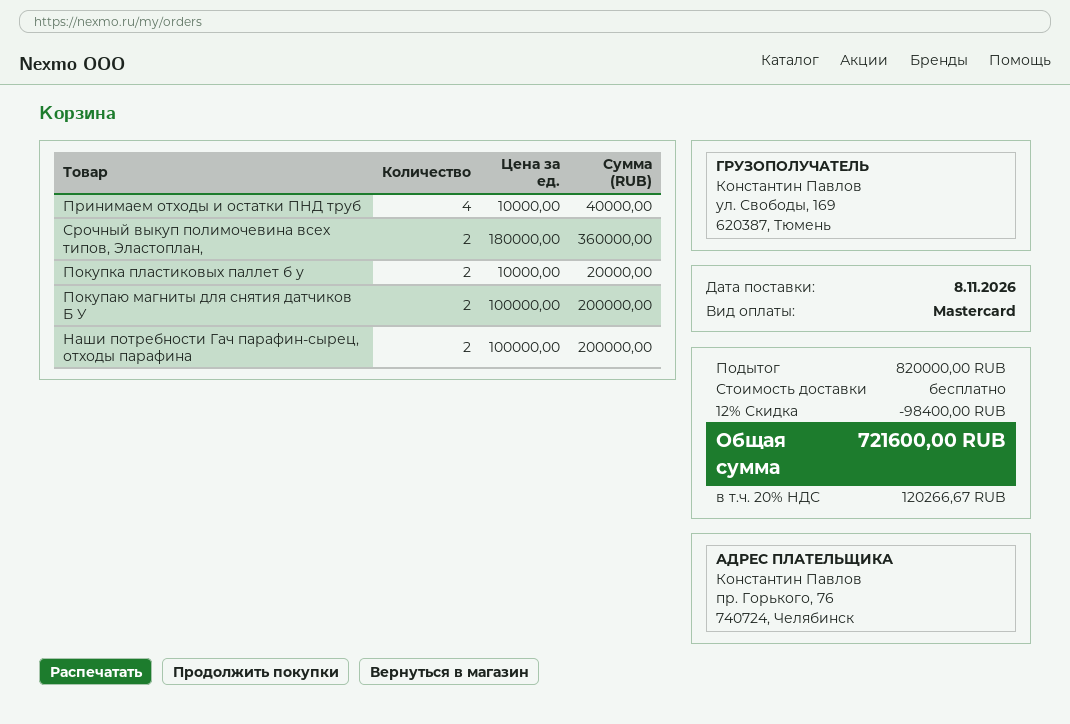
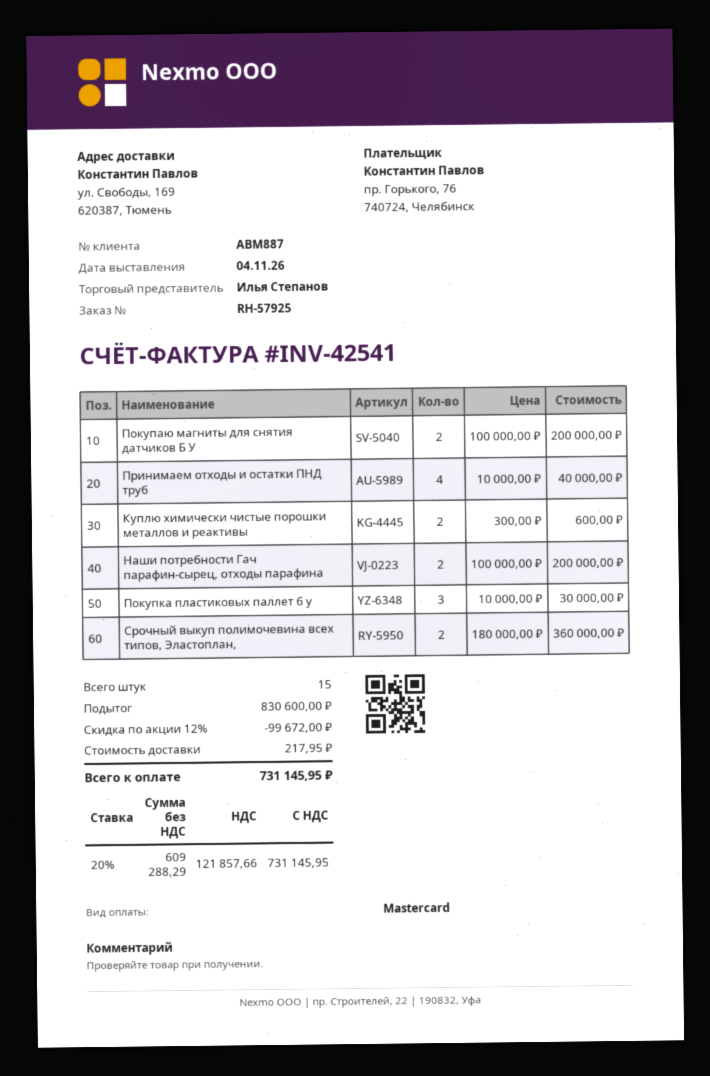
Покупка пластиковых паллет б у: 2 x 10000.00 = 20000.00 -> 3 x 10000.00 = 30000.00
Куплю химически чистые порошки металлов и реактивы: none -> 2 x 300.00 = 600.00
subtotal: 820000.00 -> 830600.00
discount: 12% = 98400.00 -> 12% = 99672.00
shipping: 0.00 -> 217.95
tax: 20% = 120266.67 -> 20% = 121857.66
total: 721600.00 -> 731145.95

